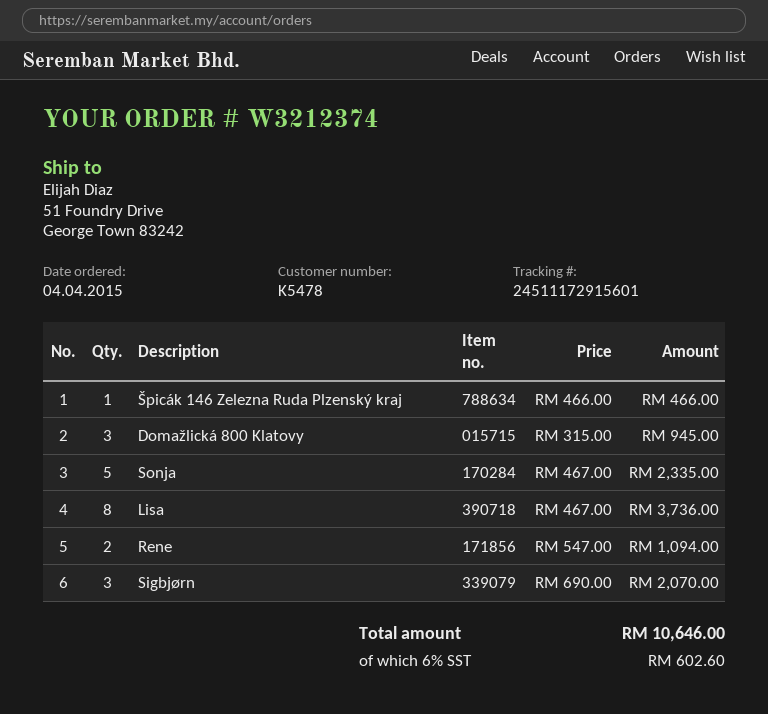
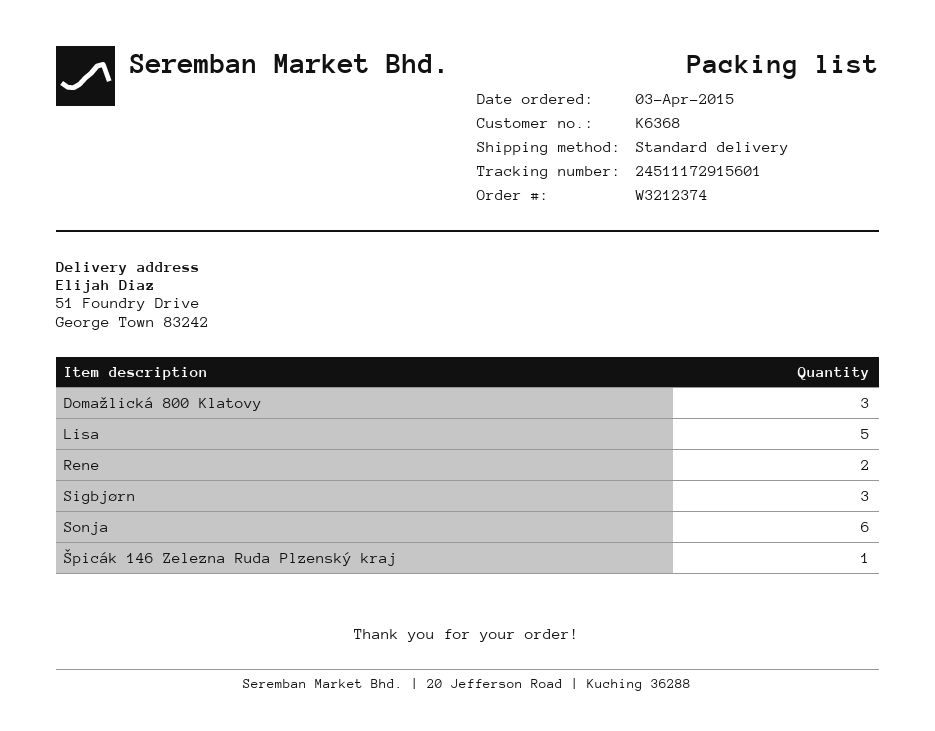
order date: 2015-04-04 -> 2015-04-03
customer number: K5478 -> K6368
Sonja: 5 -> 6
Lisa: 8 -> 5

